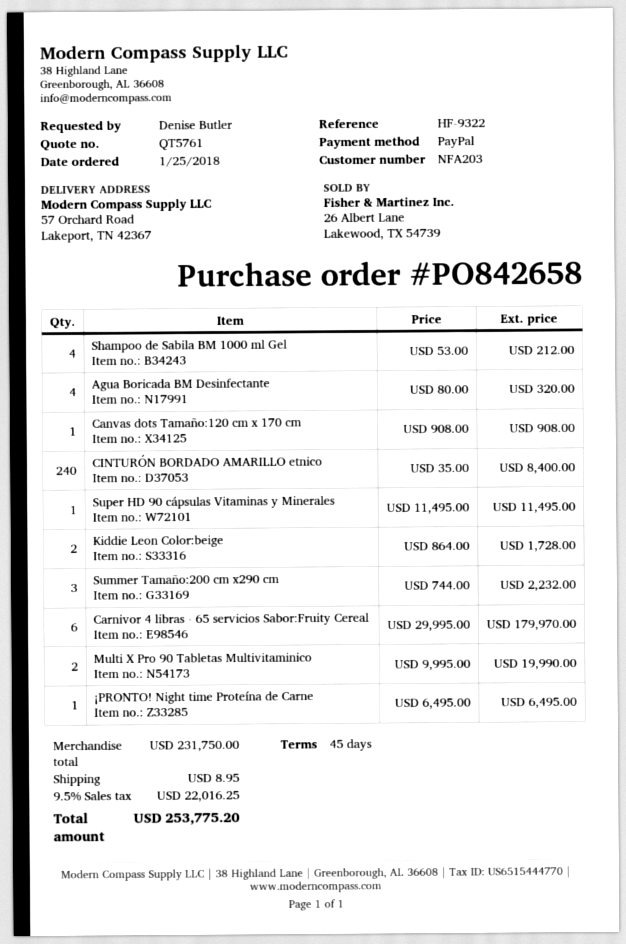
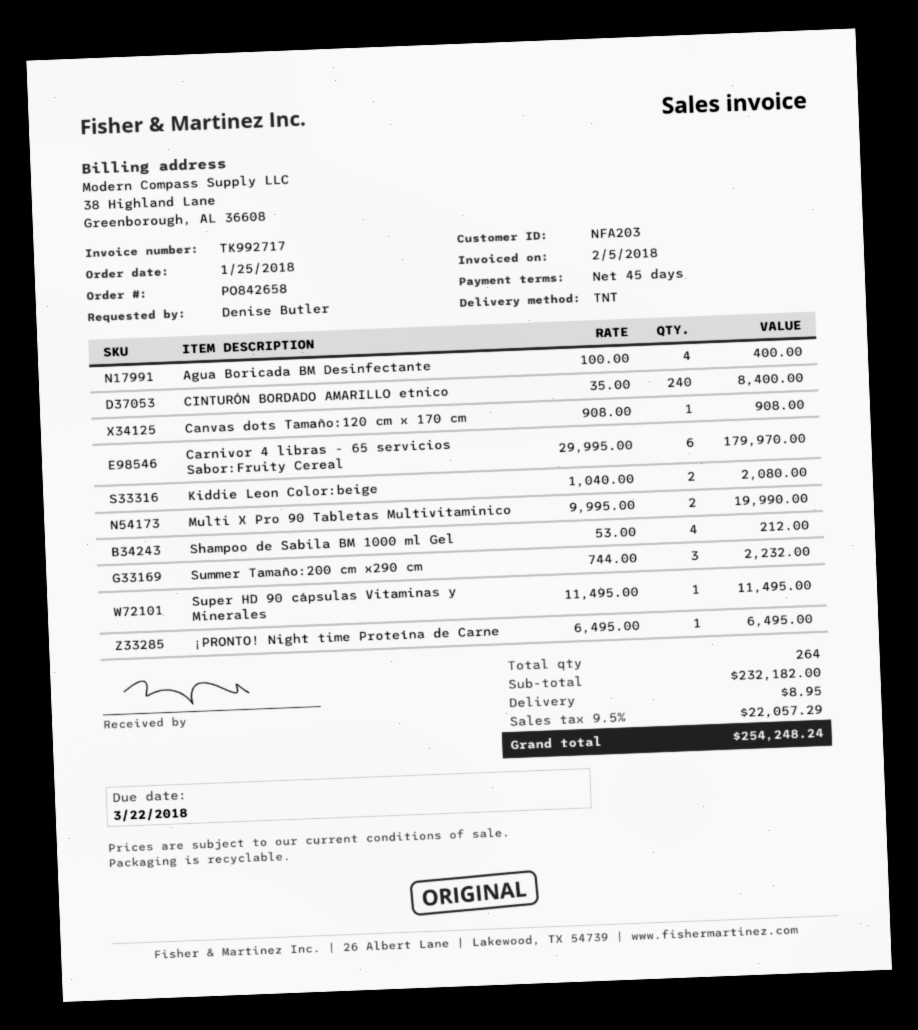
Agua Boricada BM Desinfectante: 4 x 80.00 = 320.00 -> 4 x 100.00 = 400.00
Kiddie Leon Color:beige: 2 x 864.00 = 1728.00 -> 2 x 1040.00 = 2080.00
subtotal: 231750.00 -> 232182.00
tax: 9.5% = 22016.25 -> 9.5% = 22057.29
total: 253775.20 -> 254248.24

